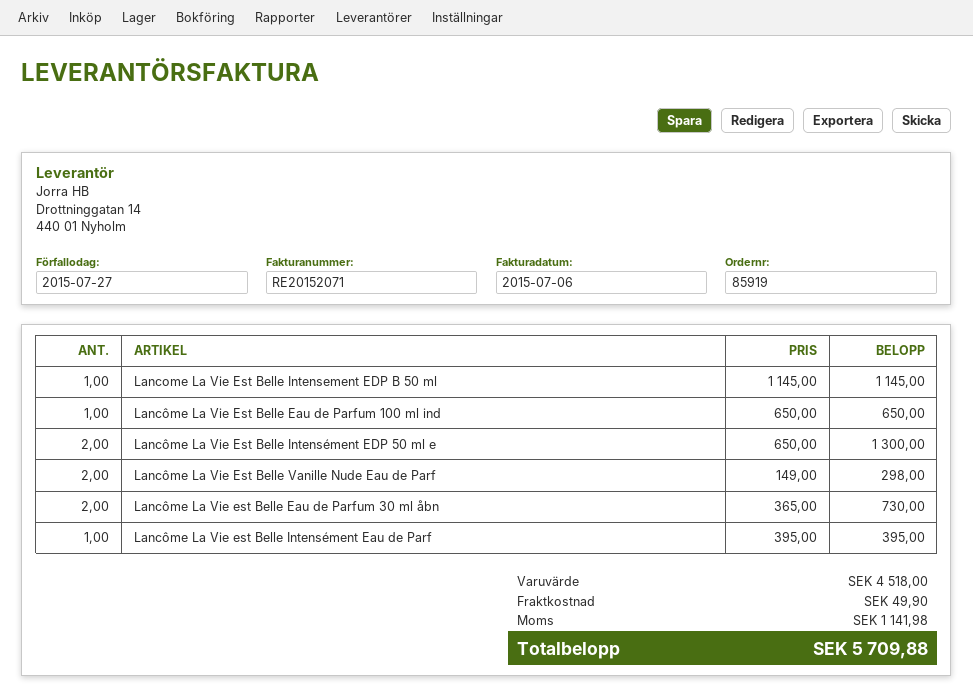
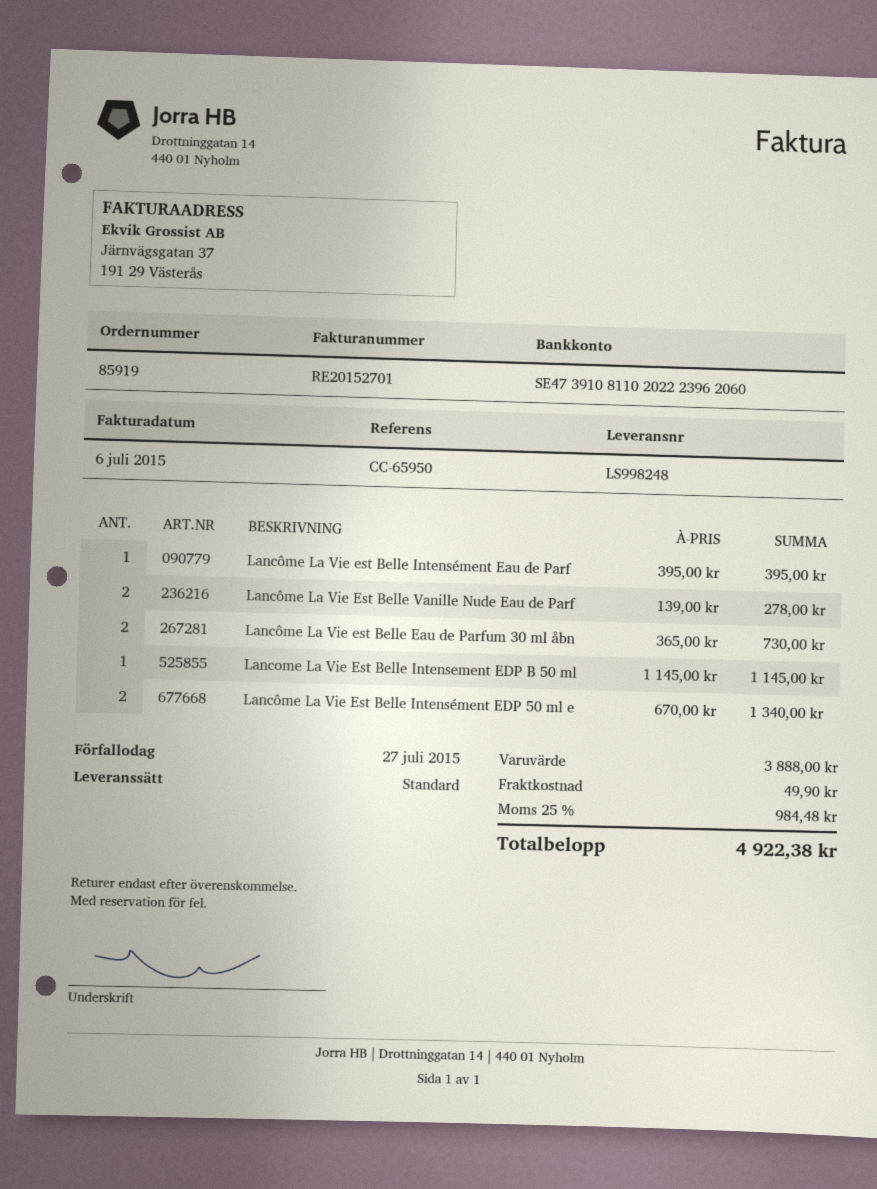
invoice number: RE20152071 -> RE20152701
Lancôme La Vie Est Belle Eau de Parfum 100 ml ind: 1 x 650.00 = 650.00 -> none
Lancôme La Vie Est Belle Intensément EDP 50 ml e: 2 x 650.00 = 1300.00 -> 2 x 670.00 = 1340.00
Lancôme La Vie Est Belle Vanille Nude Eau de Parf: 2 x 149.00 = 298.00 -> 2 x 139.00 = 278.00
subtotal: 4518.00 -> 3888.00
tax: 1141.98 -> 984.48
total: 5709.88 -> 4922.38

